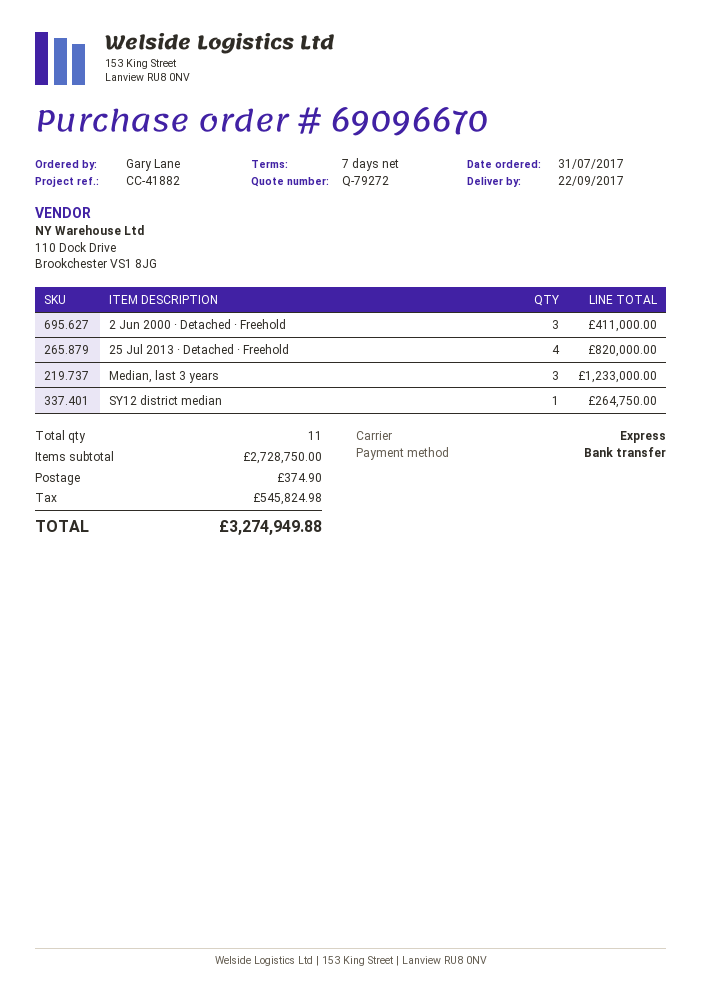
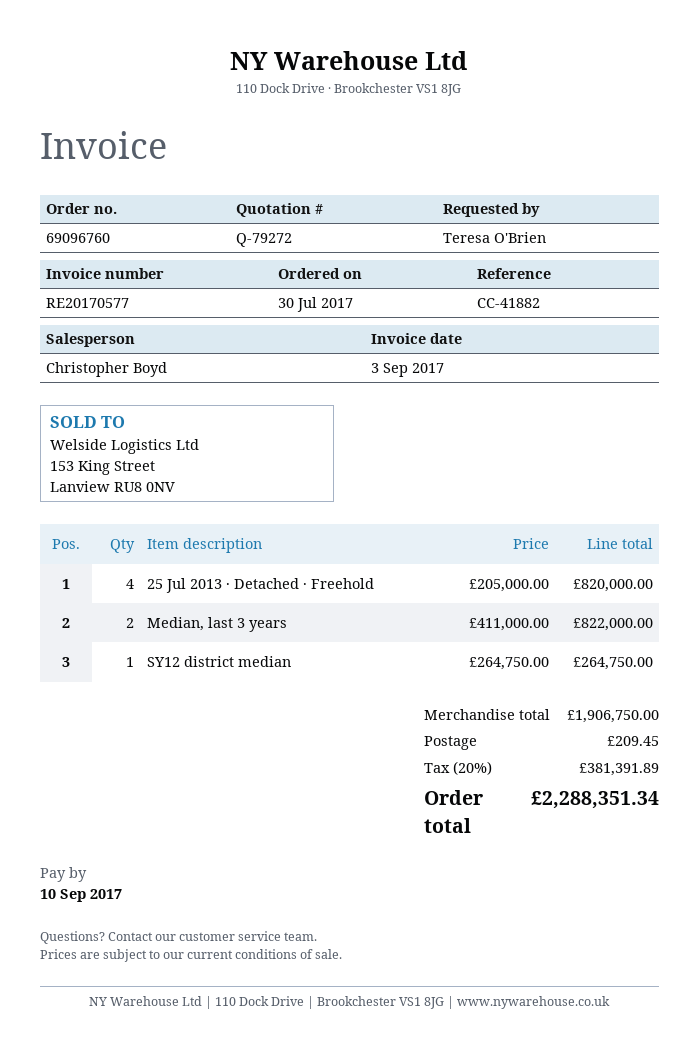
order number: 69096670 -> 69096760
order date: 2017-07-31 -> 2017-07-30
ordered by: Gary Lane -> Teresa O'Brien
2 Jun 2000 · Detached · Freehold: 3 for 411000.00 -> none
Median, last 3 years: 3 for 1233000.00 -> 2 for 822000.00
subtotal: 2728750.00 -> 1906750.00
shipping: 374.90 -> 209.45
tax: 545824.98 -> 381391.89
total: 3274949.88 -> 2288351.34

